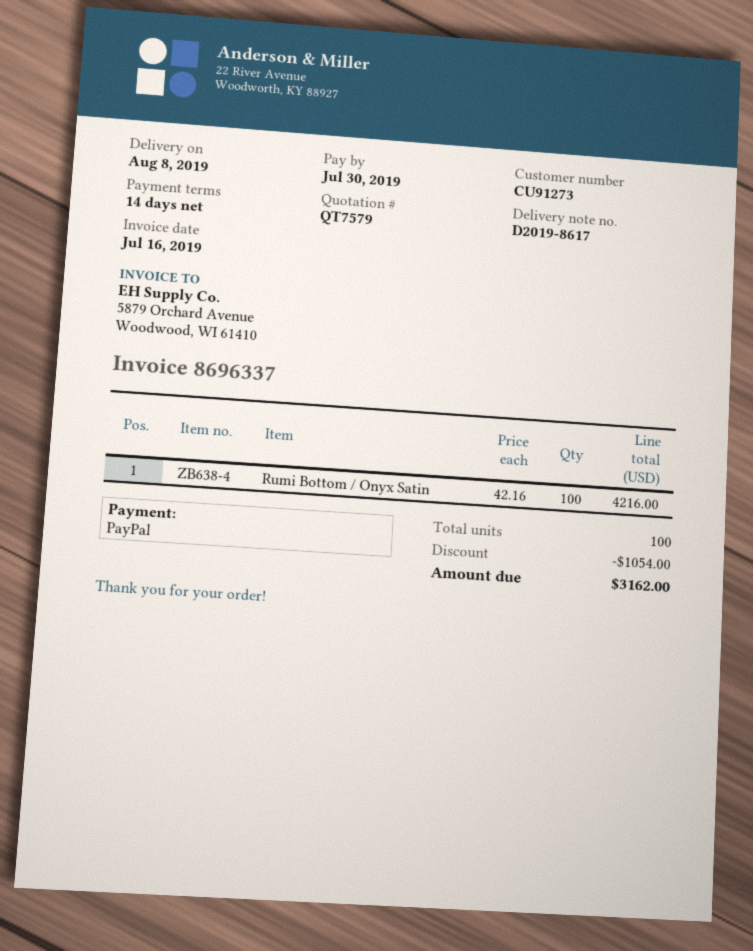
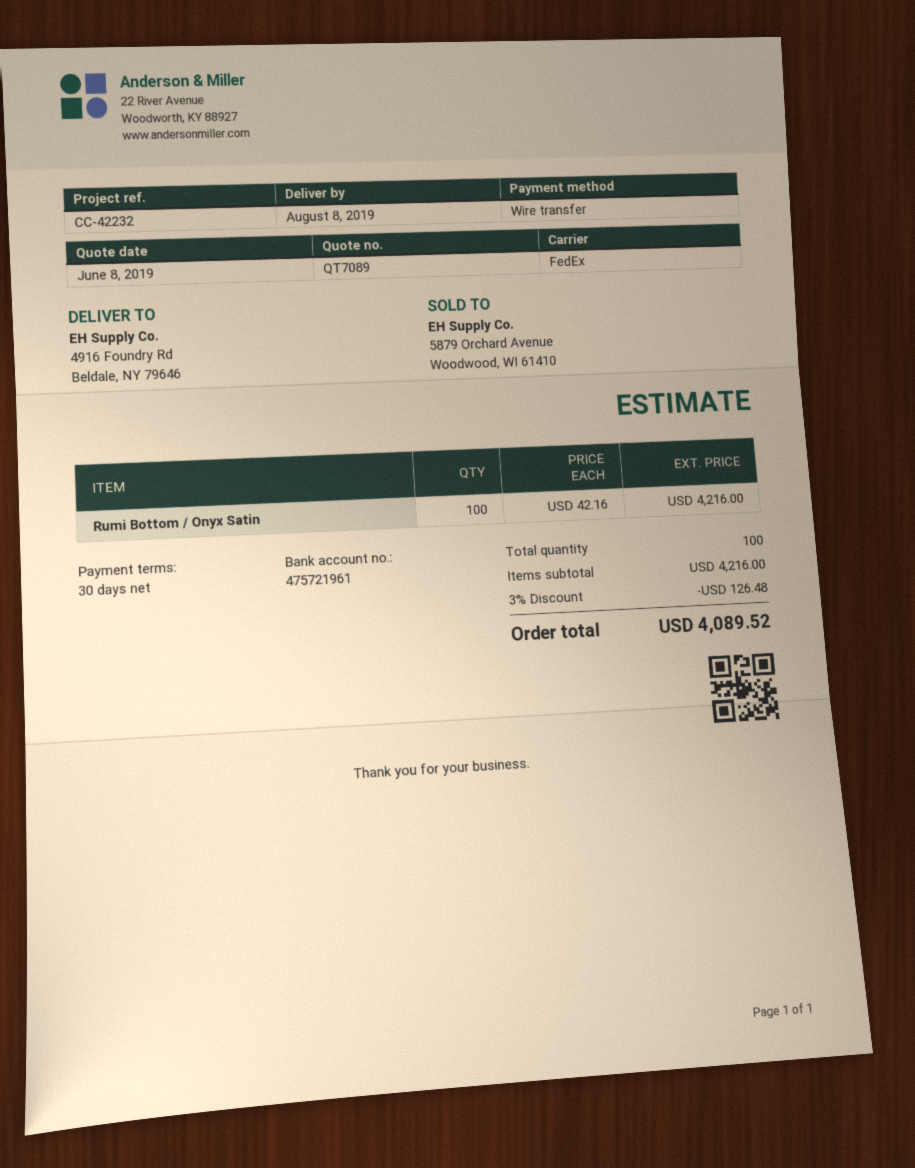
quote number: QT7579 -> QT7089
payment terms: 14 days -> 30 days
payment method: PayPal -> bank transfer
discount: 1054.00 -> 126.48
total: 3162.00 -> 4089.52

